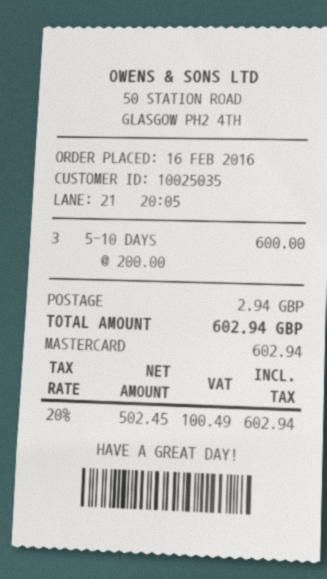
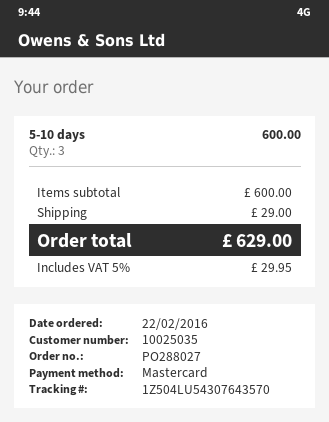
order date: 2016-02-16 -> 2016-02-22
shipping: 2.94 -> 29.00
tax: 20% = 100.49 -> 5% = 29.95
total: 602.94 -> 629.00

